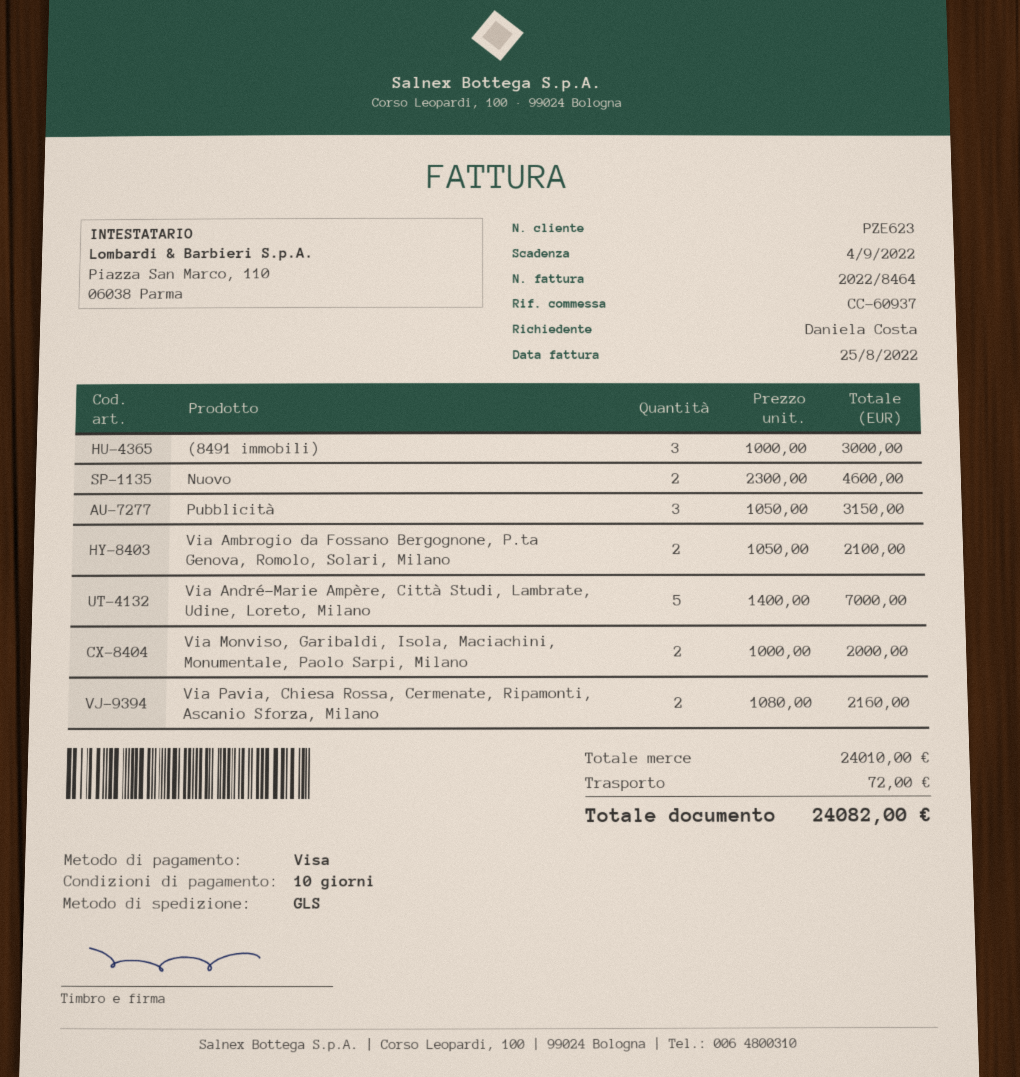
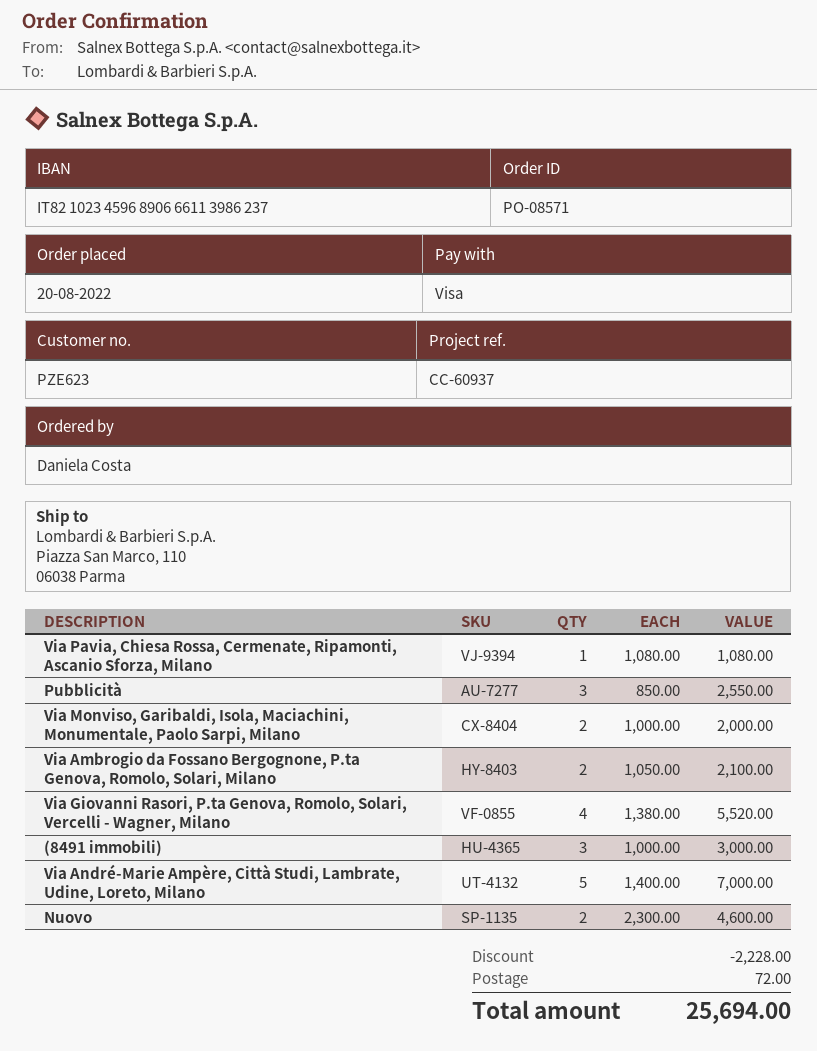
Pubblicità: 3 x 1050.00 = 3150.00 -> 3 x 850.00 = 2550.00
Via Pavia, Chiesa Rossa, Cermenate, Ripamonti, Ascanio Sforza, Milano: 2 x 1080.00 = 2160.00 -> 1 x 1080.00 = 1080.00
Via Giovanni Rasori, P.ta Genova, Romolo, Solari, Vercelli - Wagner, Milano: none -> 4 x 1380.00 = 5520.00
discount: none -> 2228.00
total: 24082.00 -> 25694.00

